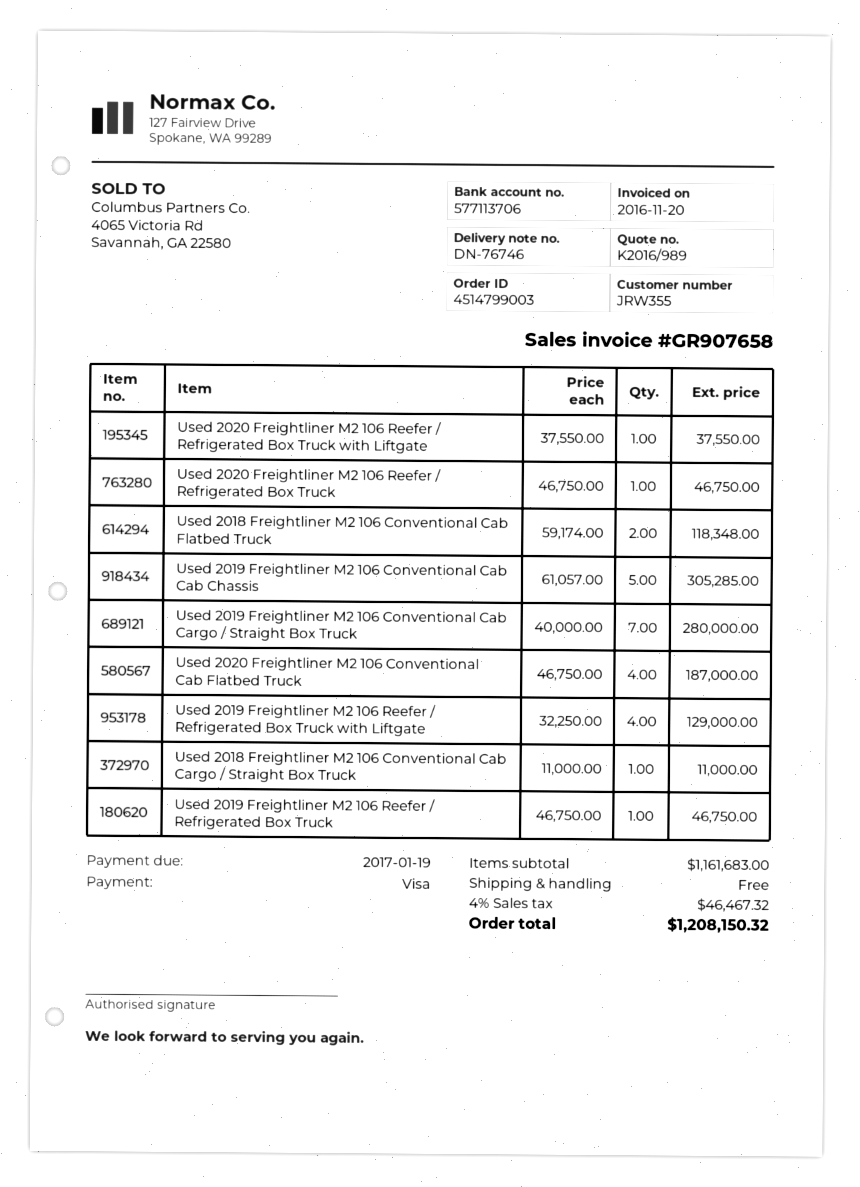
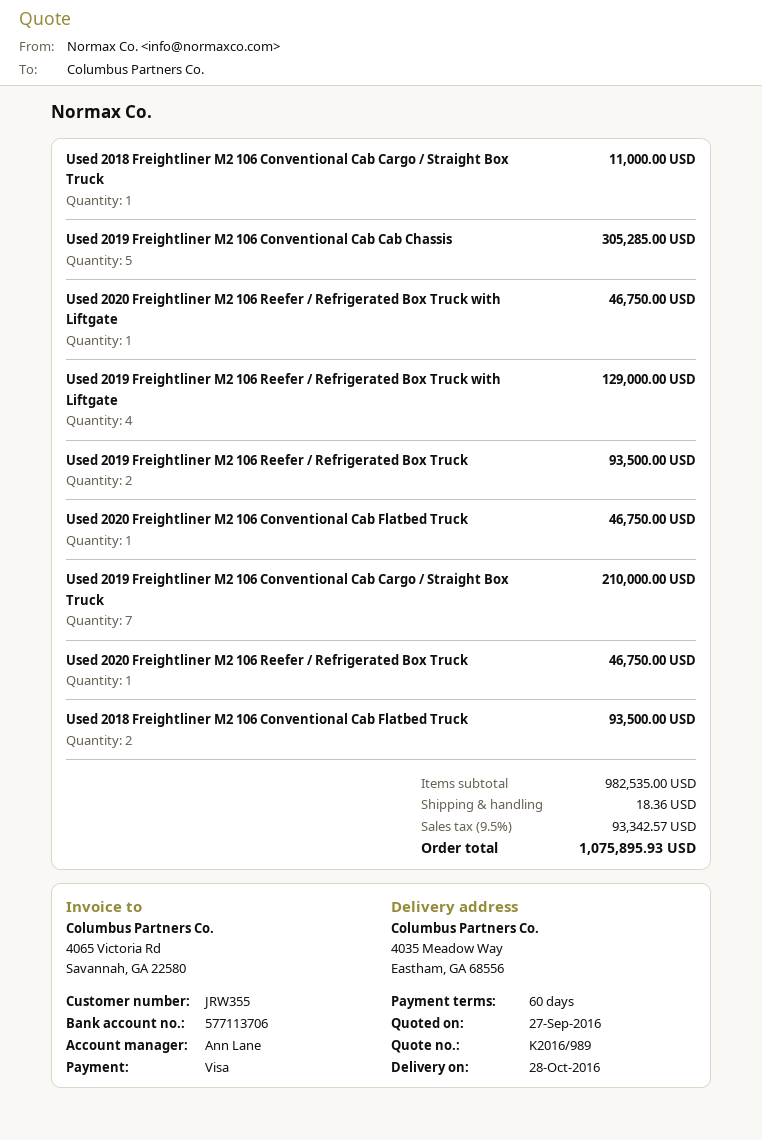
Used 2020 Freightliner M2 106 Reefer / Refrigerated Box Truck with Liftgate: 1 for 37550.00 -> 1 for 46750.00
Used 2018 Freightliner M2 106 Conventional Cab Flatbed Truck: 2 for 118348.00 -> 2 for 93500.00
Used 2019 Freightliner M2 106 Conventional Cab Cargo / Straight Box Truck: 7 for 280000.00 -> 7 for 210000.00
Used 2020 Freightliner M2 106 Conventional Cab Flatbed Truck: 4 for 187000.00 -> 1 for 46750.00
Used 2019 Freightliner M2 106 Reefer / Refrigerated Box Truck: 1 for 46750.00 -> 2 for 93500.00
subtotal: 1161683.00 -> 982535.00
shipping: 0.00 -> 18.36
tax: 4% = 46467.32 -> 9.5% = 93342.57
total: 1208150.32 -> 1075895.93

